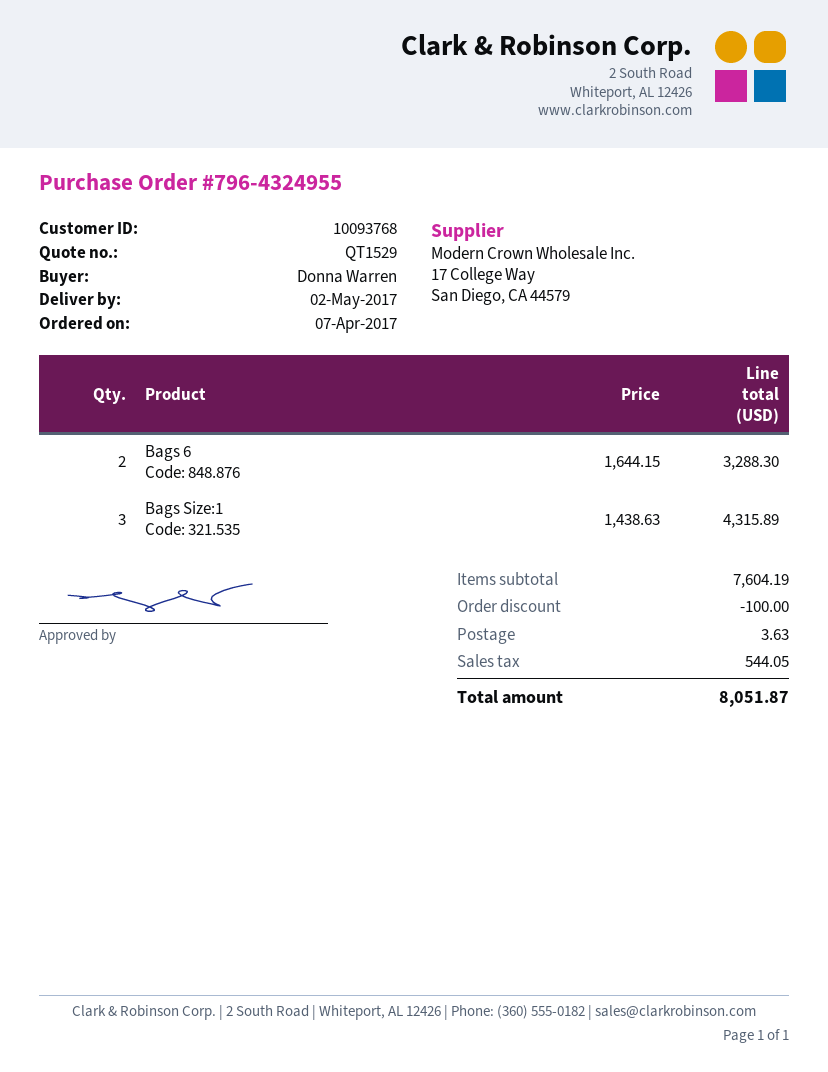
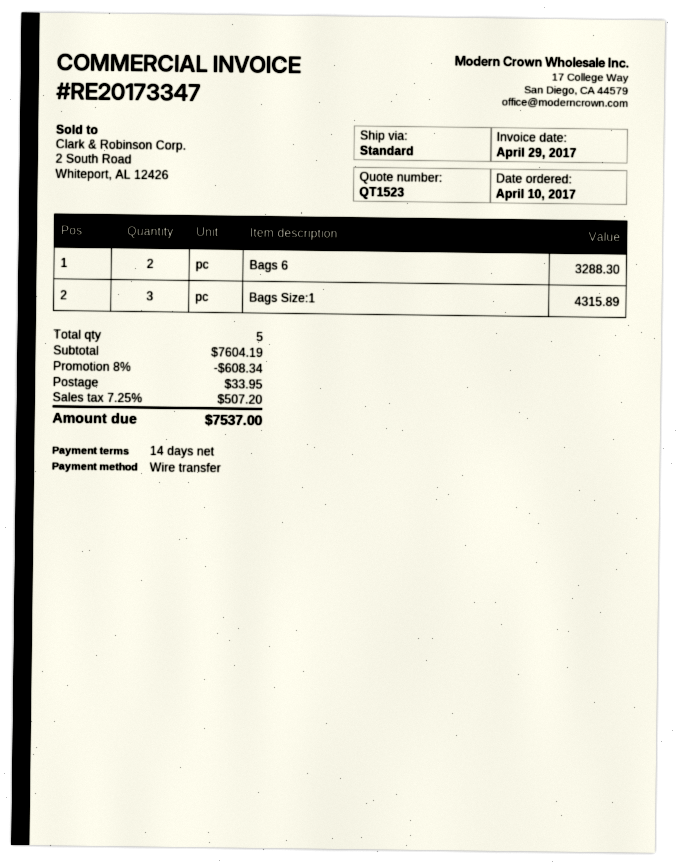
quote number: QT1529 -> QT1523
order date: 2017-04-07 -> 2017-04-10
discount: 100.00 -> 608.34
shipping: 3.63 -> 33.95
tax: 544.05 -> 507.20
total: 8051.87 -> 7537.00

